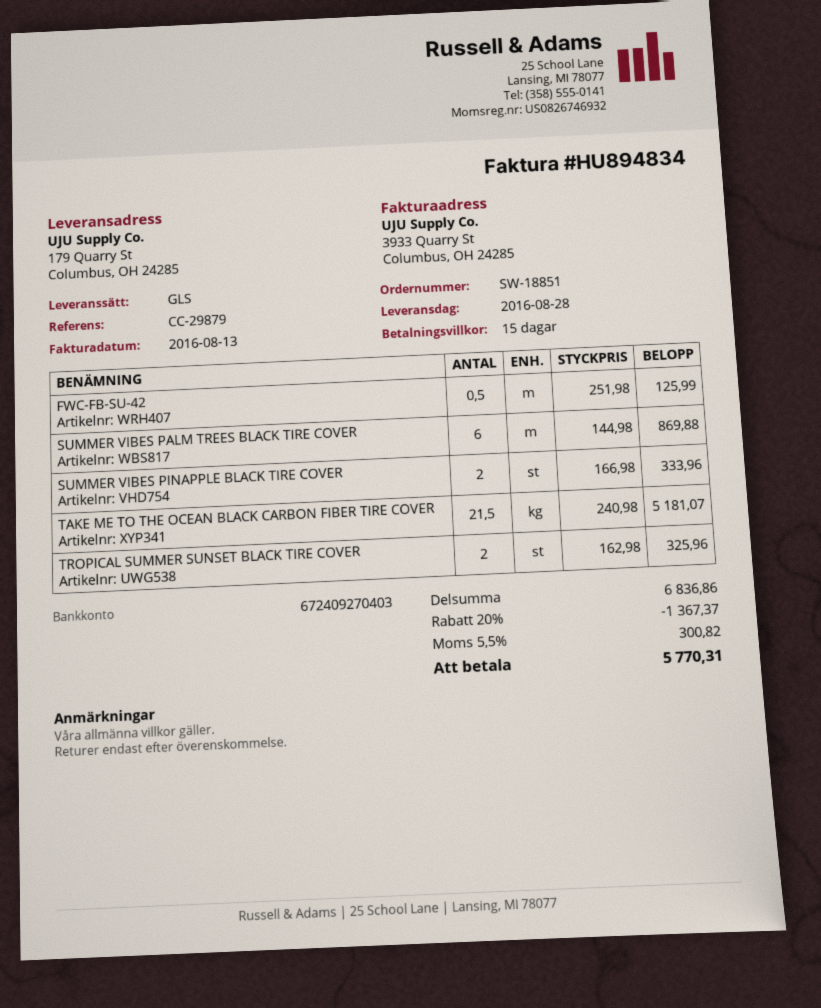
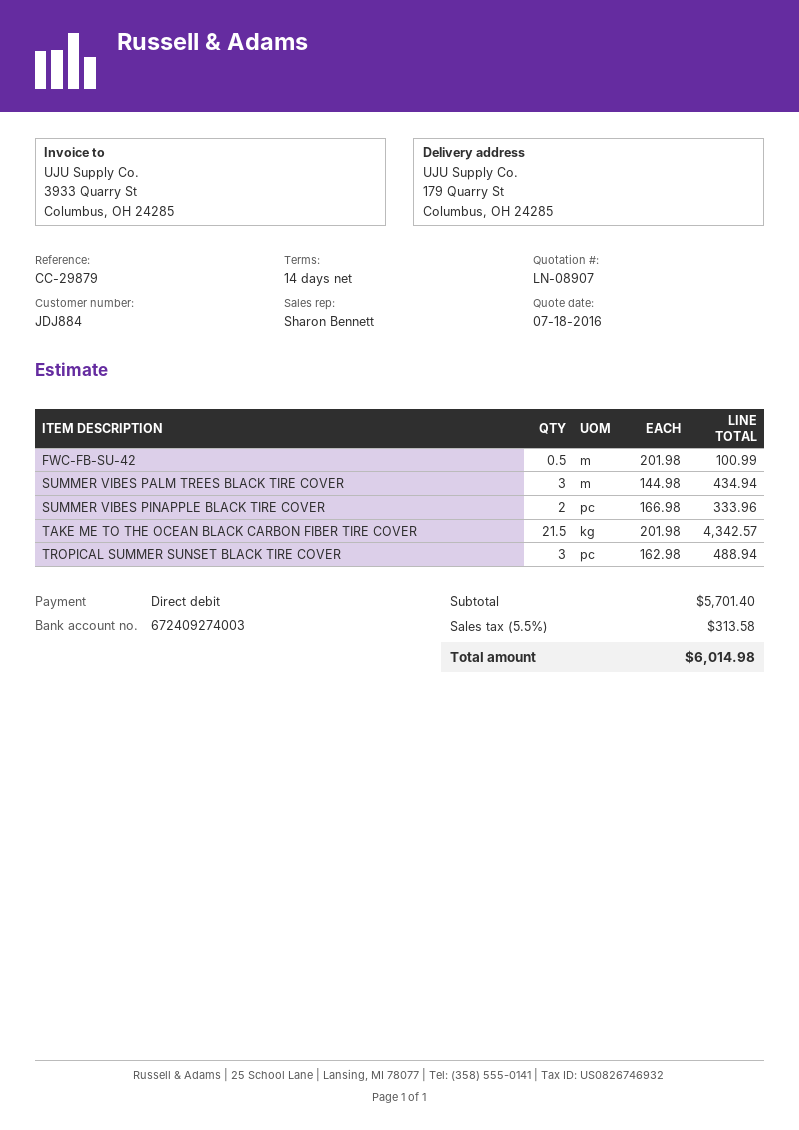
payment terms: 15 days -> 14 days
bank account: 672409270403 -> 672409274003
FWC-FB-SU-42: 0.5 x 251.98 = 125.99 -> 0.5 x 201.98 = 100.99
SUMMER VIBES PALM TREES BLACK TIRE COVER: 6 x 144.98 = 869.88 -> 3 x 144.98 = 434.94
TAKE ME TO THE OCEAN BLACK CARBON FIBER TIRE COVER: 21.5 x 240.98 = 5181.07 -> 21.5 x 201.98 = 4342.57
TROPICAL SUMMER SUNSET BLACK TIRE COVER: 2 x 162.98 = 325.96 -> 3 x 162.98 = 488.94
subtotal: 6836.86 -> 5701.40
discount: 20% = 1367.37 -> none
tax: 5.5% = 300.82 -> 5.5% = 313.58
total: 5770.31 -> 6014.98

